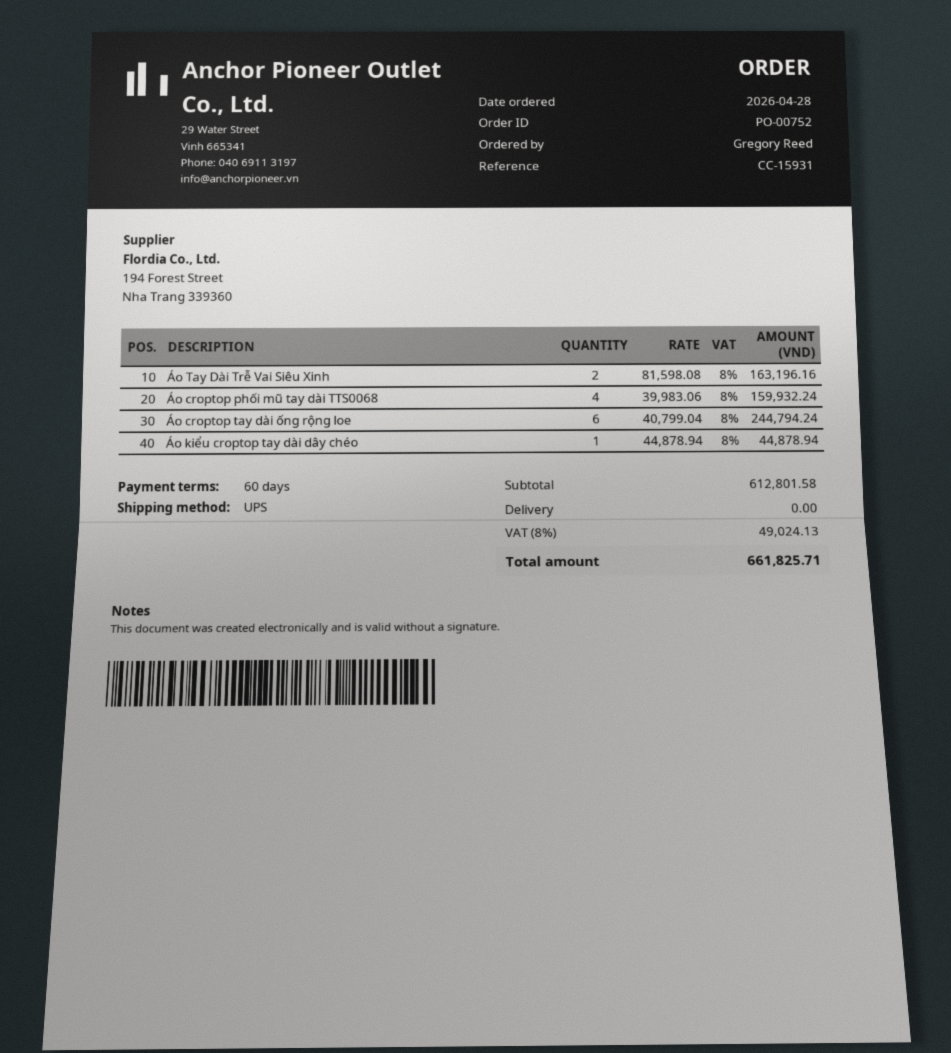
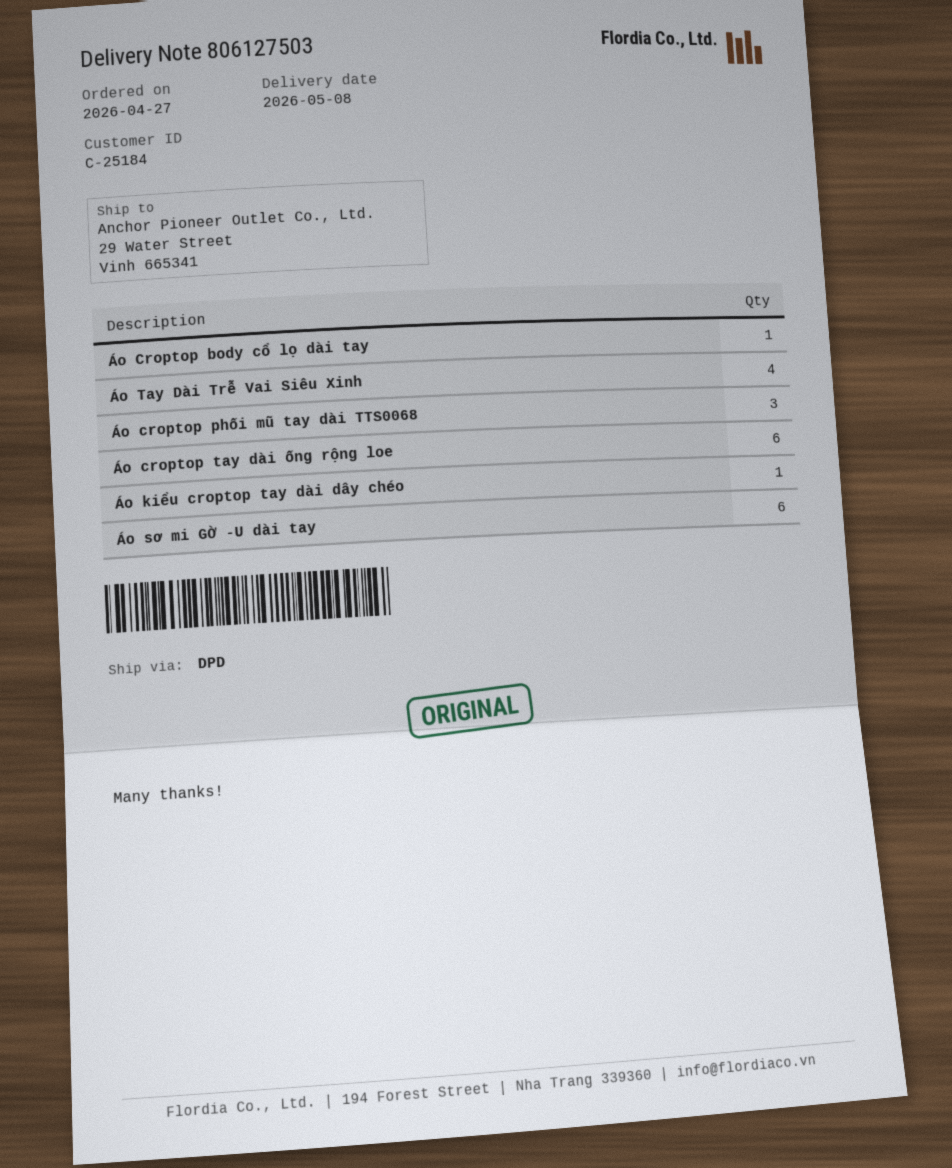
order date: 2026-04-28 -> 2026-04-27
shipping method: UPS -> DPD
Áo Tay Dài Trễ Vai Siêu Xinh: 2 -> 4
Áo croptop phối mũ tay dài TTS0068: 4 -> 3
Áo Croptop body cổ lọ dài tay: none -> 1
Áo sơ mi GỜ -U dài tay: none -> 6

